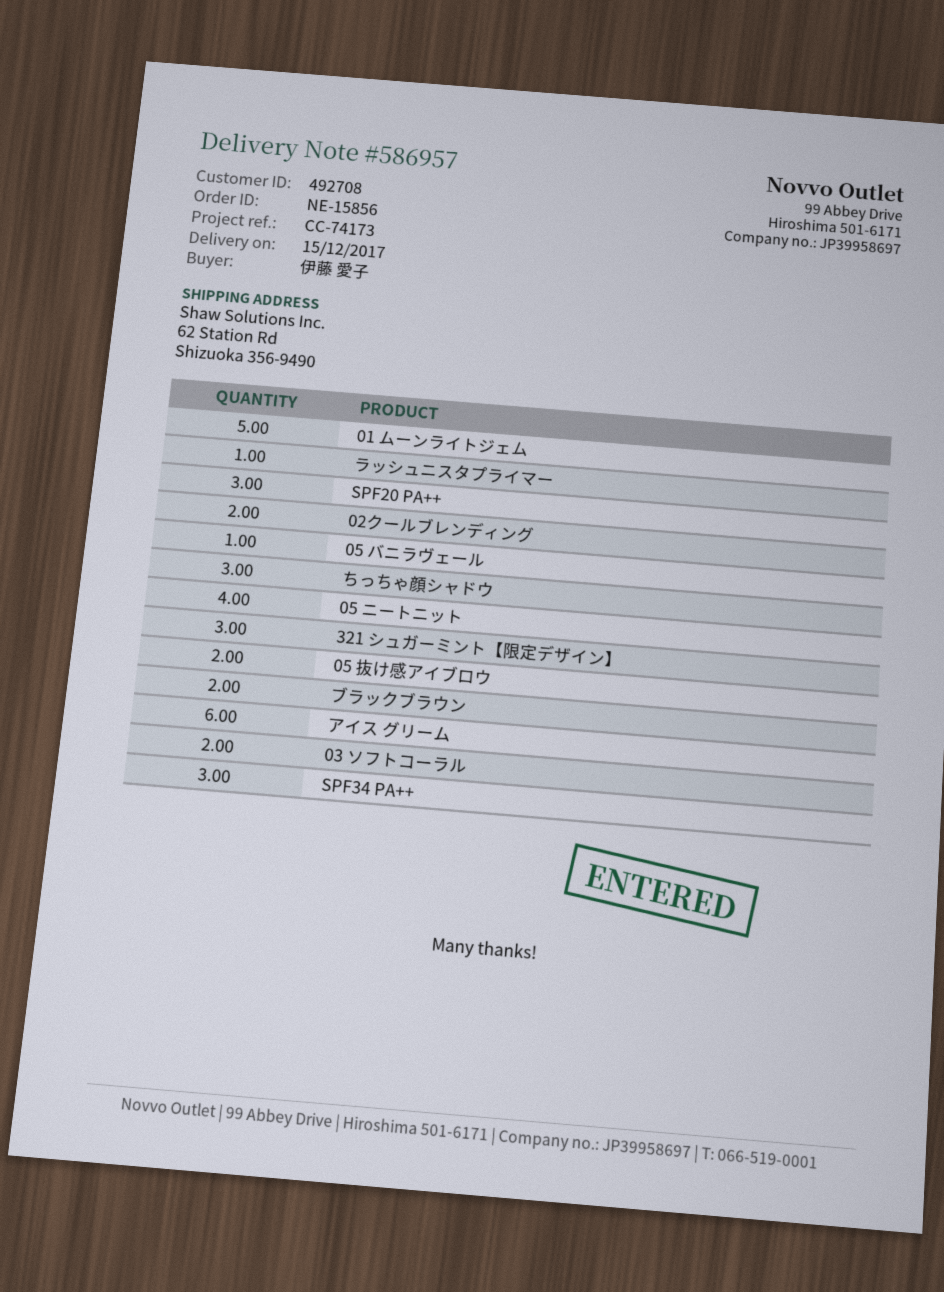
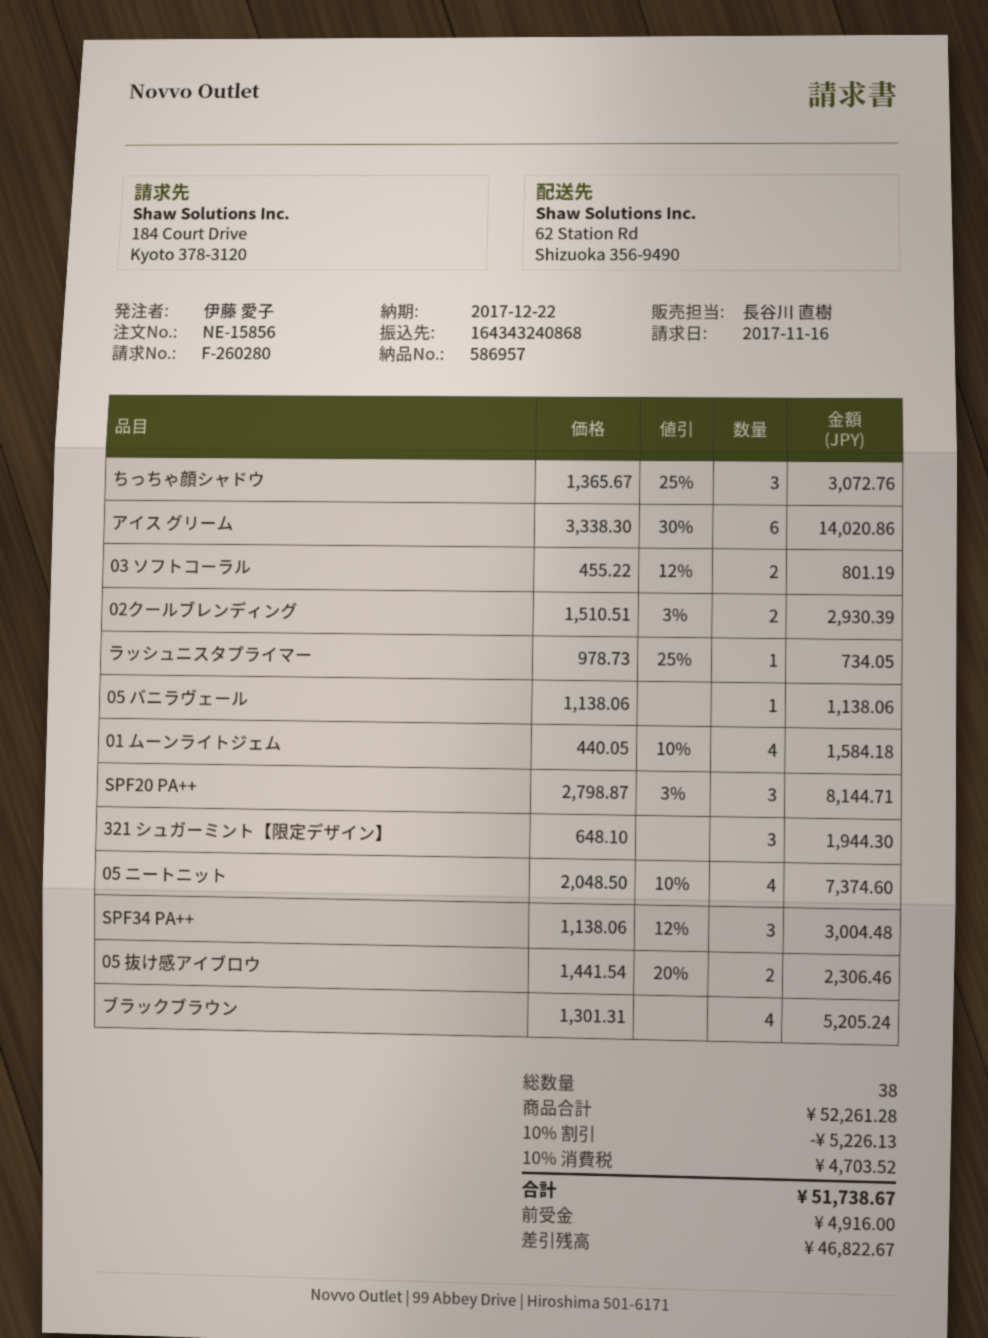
delivery date: 2017-12-15 -> 2017-12-22
01 ムーンライトジェム: 5 -> 4
ブラックブラウン: 2 -> 4

